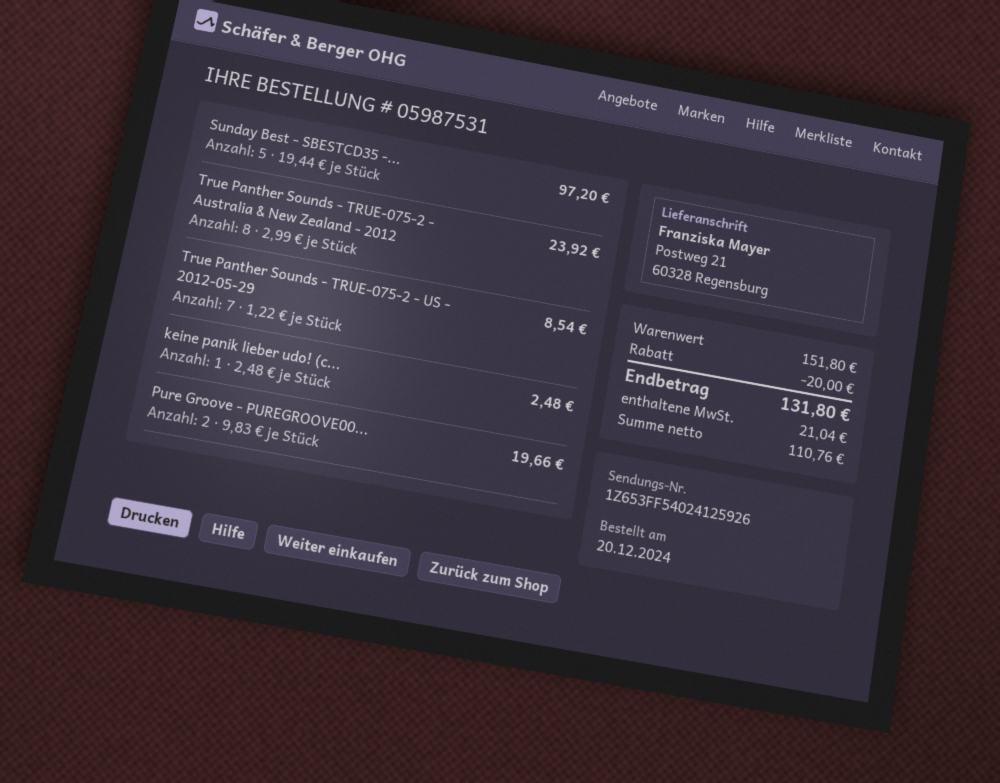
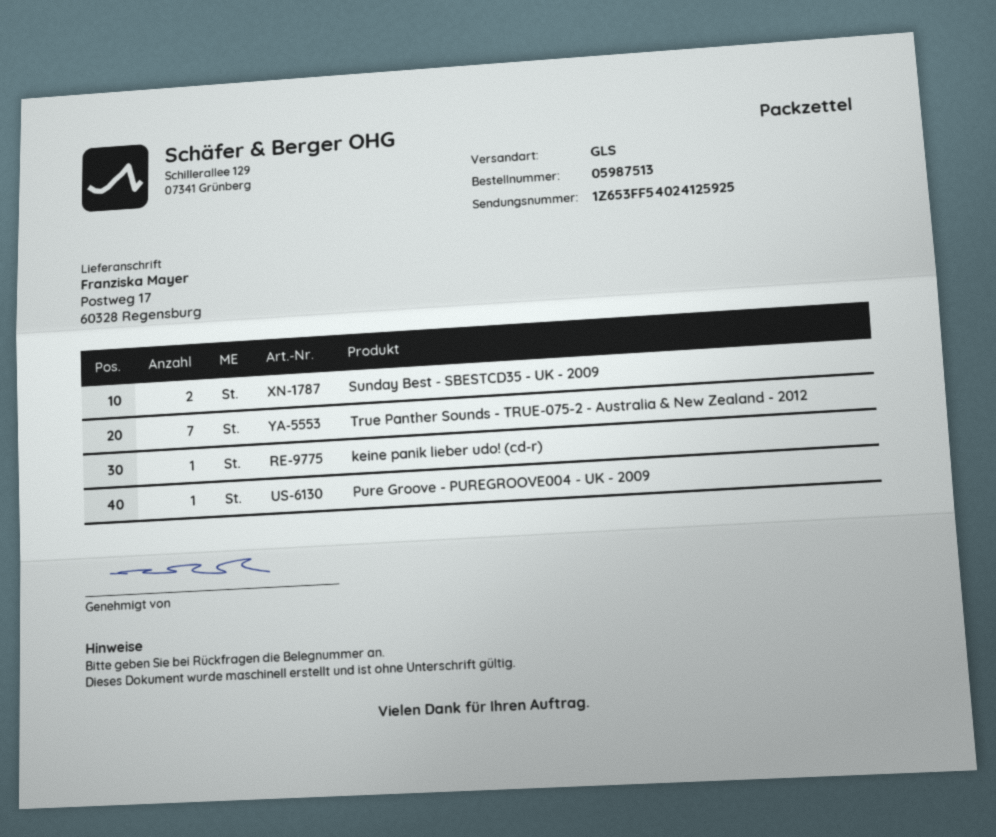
order number: 05987531 -> 05987513
tracking number: 1Z653FF54024125926 -> 1Z653FF54024125925
ship to: Postweg 21, 60328 Regensburg -> Postweg 17, 60328 Regensburg
Sunday Best - SBESTCD35 -...: 5 -> 2
True Panther Sounds - TRUE-075-2 - Australia & New Zealand - 2012: 8 -> 7
True Panther Sounds - TRUE-075-2 - US - 2012-05-29: 7 -> none
Pure Groove - PUREGROOVE00...: 2 -> 1

